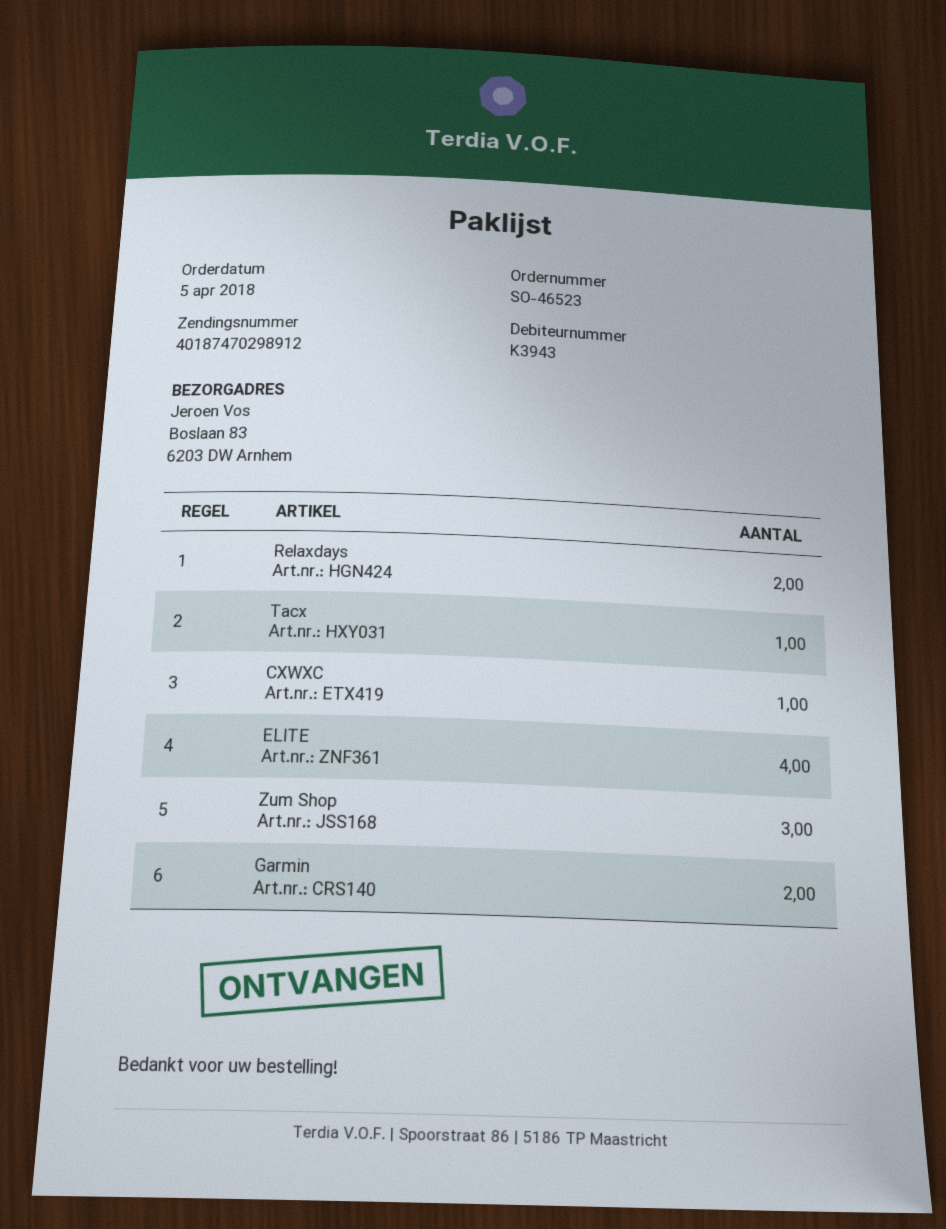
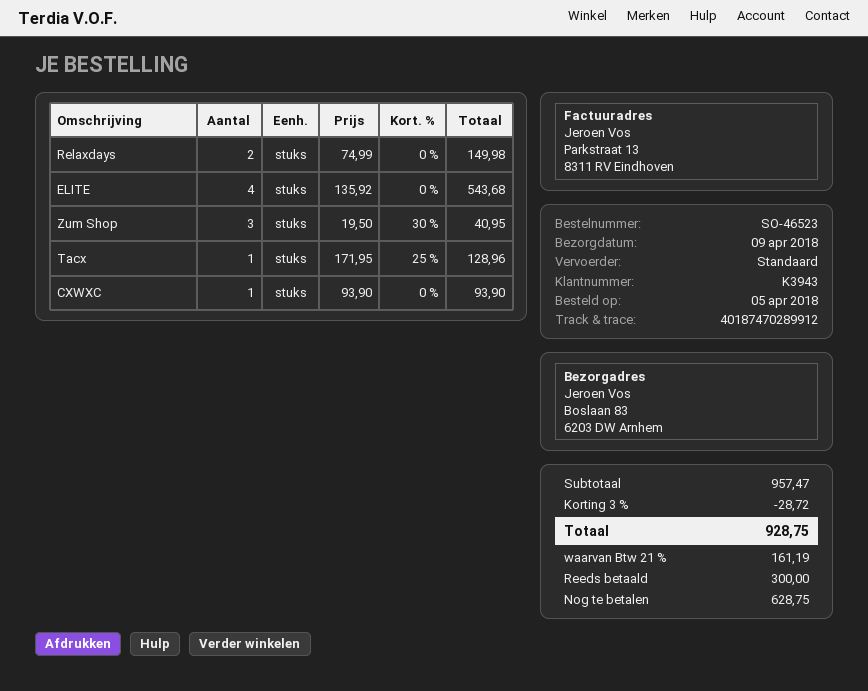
tracking number: 40187470298912 -> 40187470289912
Garmin: 2 -> none

